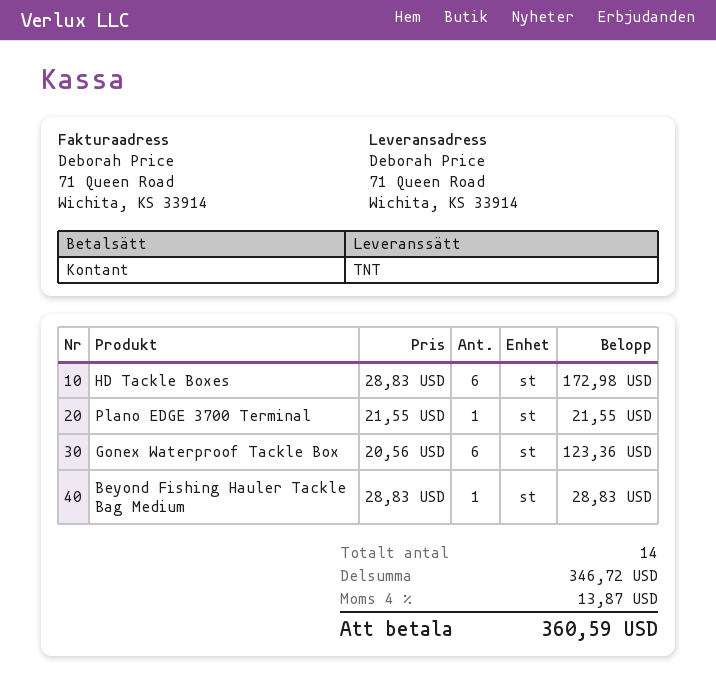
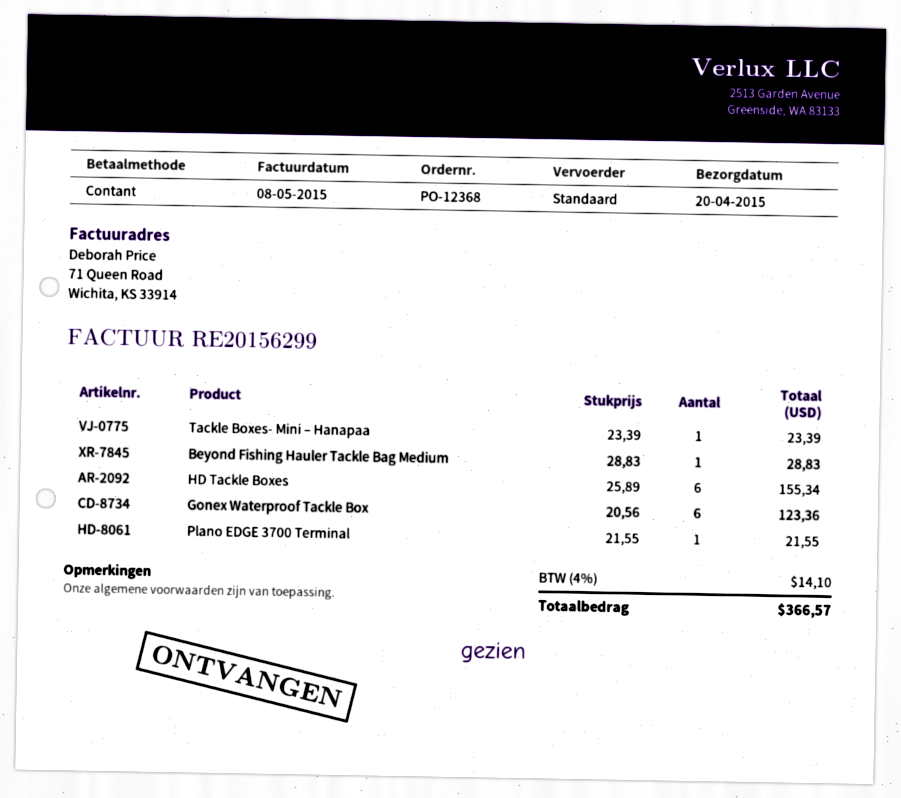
shipping method: TNT -> standard
HD Tackle Boxes: 6 x 28.83 = 172.98 -> 6 x 25.89 = 155.34
Tackle Boxes- Mini – Hanapaa: none -> 1 x 23.39 = 23.39
tax: 4% = 13.87 -> 4% = 14.10
total: 360.59 -> 366.57

